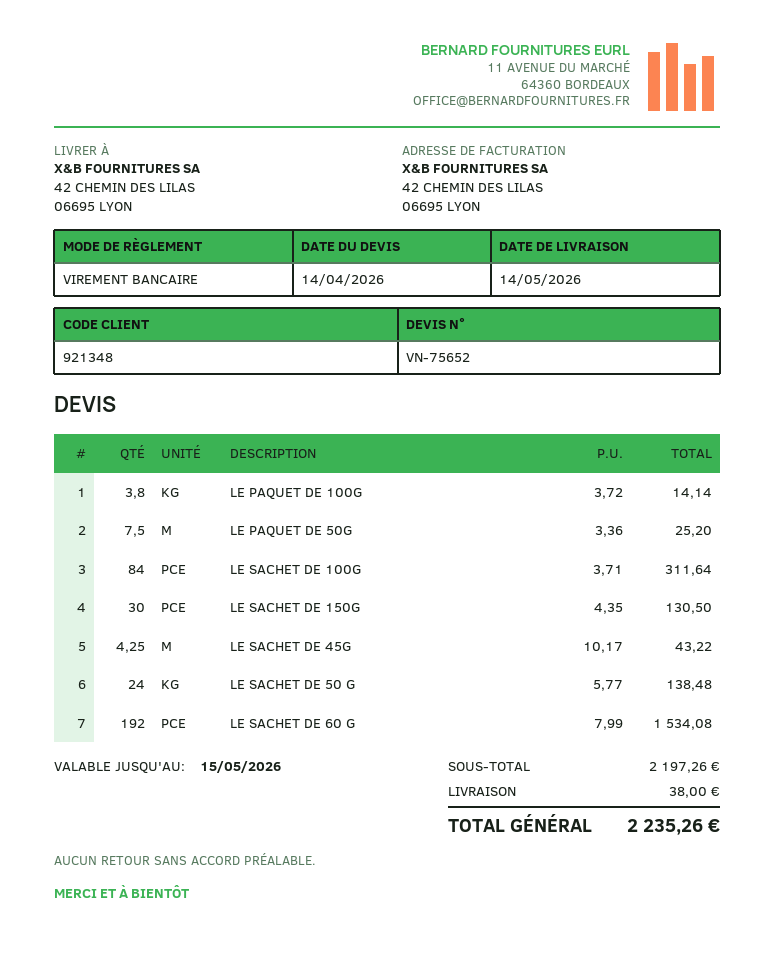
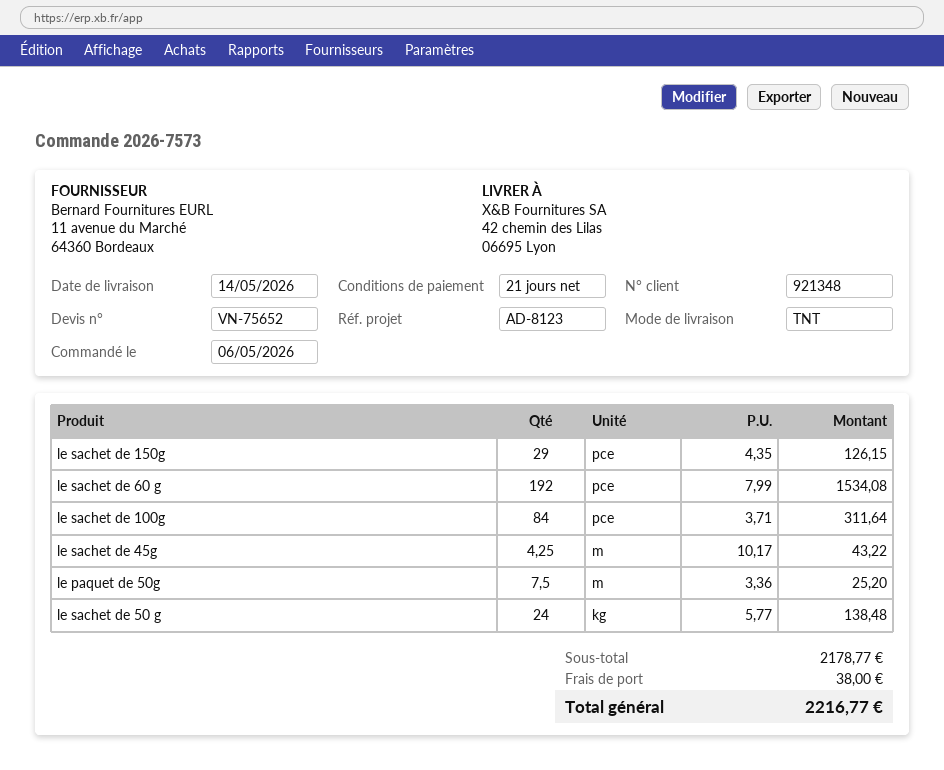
LE PAQUET DE 100G: 3.8 x 3.72 = 14.14 -> none
LE SACHET DE 150G: 30 x 4.35 = 130.50 -> 29 x 4.35 = 126.15
subtotal: 2197.26 -> 2178.77
total: 2235.26 -> 2216.77

